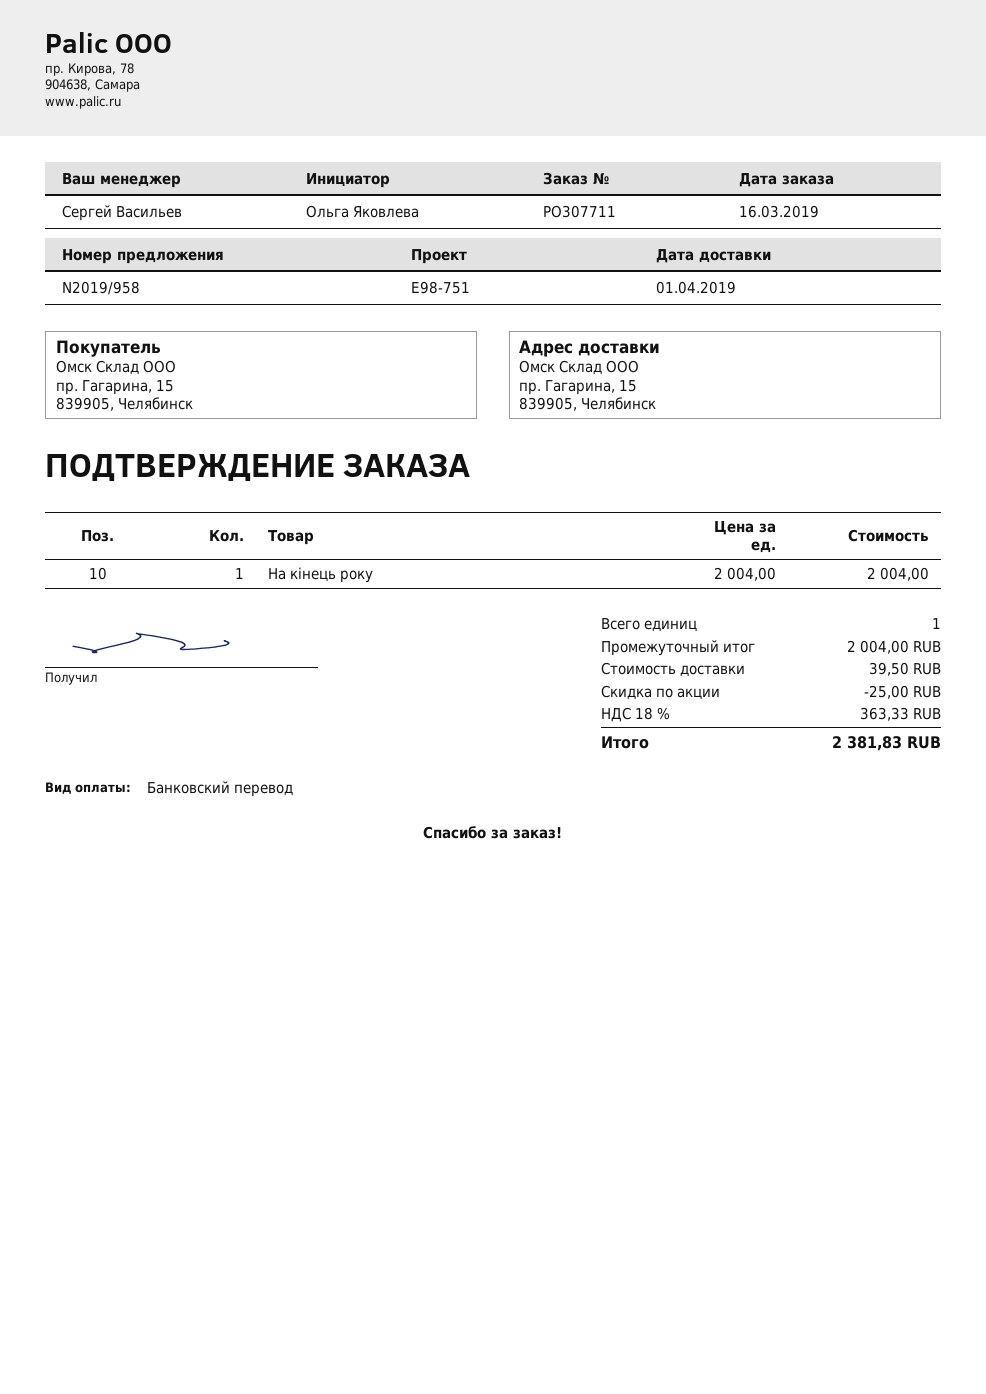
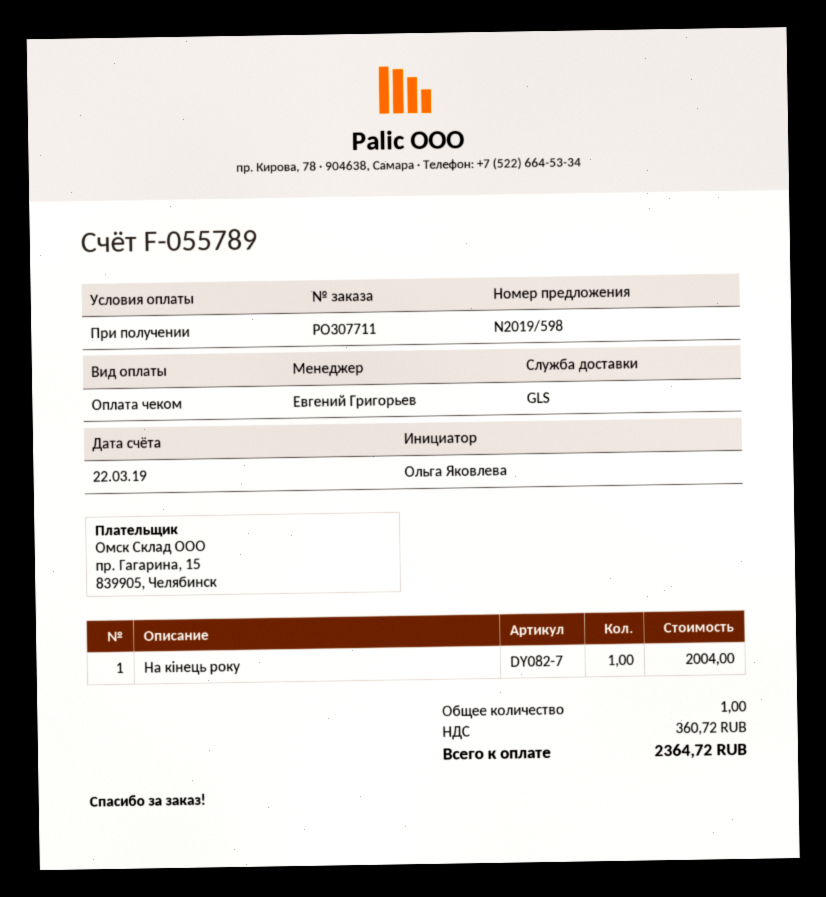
quote number: N2019/958 -> N2019/598
sales rep: Сергей Васильев -> Евгений Григорьев
payment method: bank transfer -> cheque
discount: 25.00 -> none
shipping: 39.50 -> none
tax: 363.33 -> 360.72
total: 2381.83 -> 2364.72

